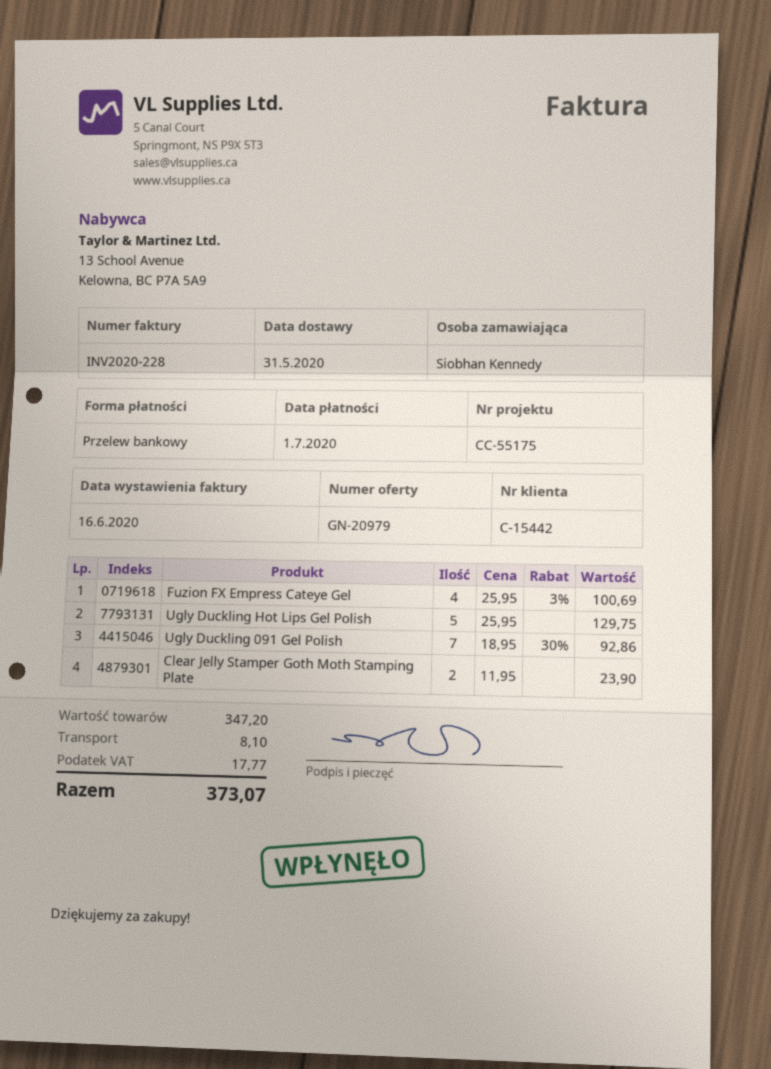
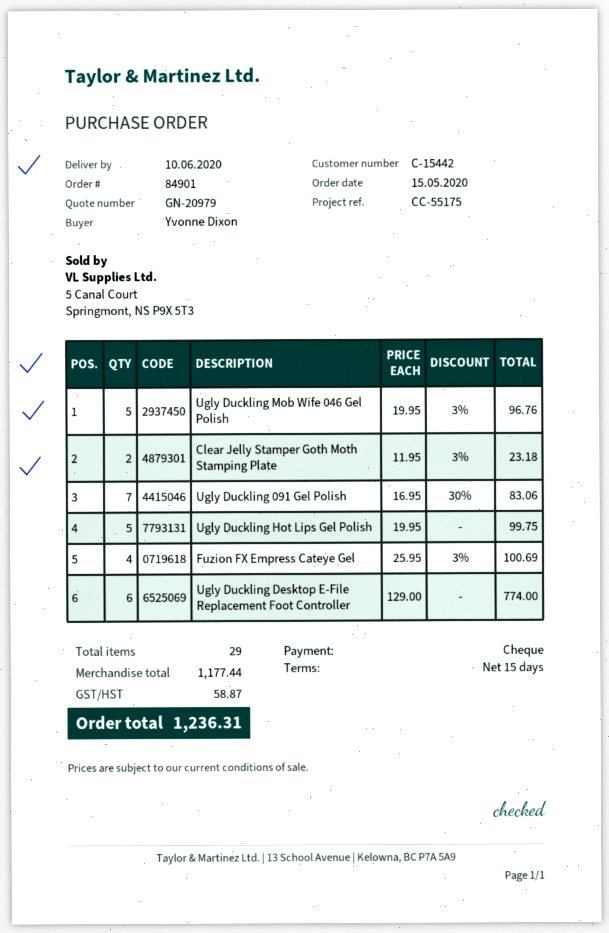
delivery date: 2020-05-31 -> 2020-06-10
ordered by: Siobhan Kennedy -> Yvonne Dixon
payment method: bank transfer -> cheque
Ugly Duckling Hot Lips Gel Polish: 5 x 25.95 = 129.75 -> 5 x 19.95 = 99.75
Ugly Duckling 091 Gel Polish: 7 x 18.95 - 30% = 92.86 -> 7 x 16.95 - 30% = 83.06
Clear Jelly Stamper Goth Moth Stamping Plate: 2 x 11.95 = 23.90 -> 2 x 11.95 - 3% = 23.18
Ugly Duckling Mob Wife 046 Gel Polish: none -> 5 x 19.95 - 3% = 96.76
Ugly Duckling Desktop E-File Replacement Foot Controller: none -> 6 x 129.00 = 774.00
subtotal: 347.20 -> 1177.44
shipping: 8.10 -> none
tax: 17.77 -> 58.87
total: 373.07 -> 1236.31

